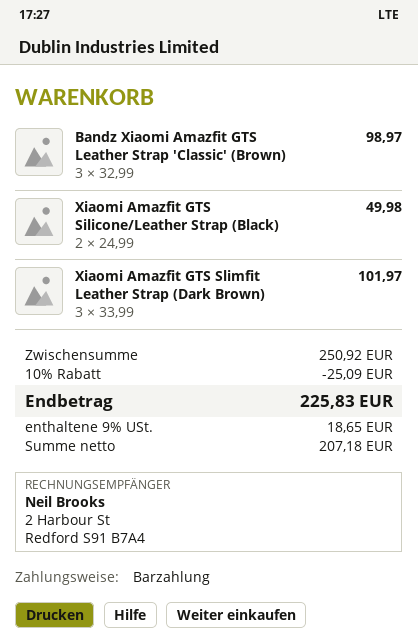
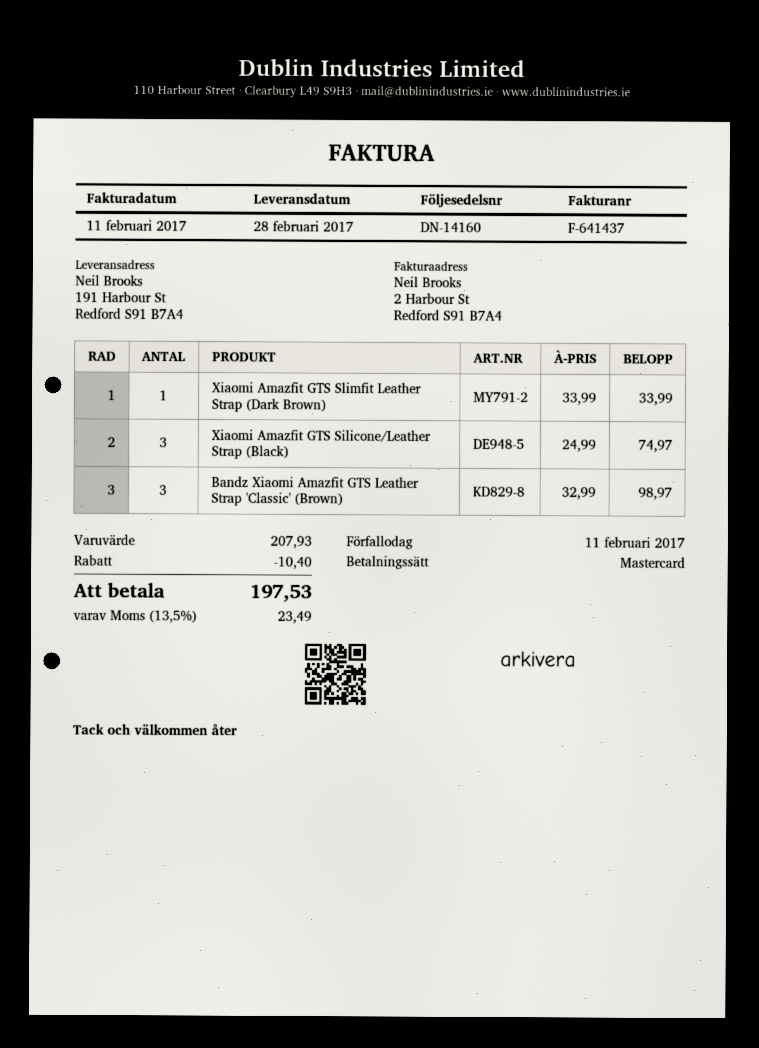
payment method: cash -> Mastercard
Xiaomi Amazfit GTS Silicone/Leather Strap (Black): 2 x 24.99 = 49.98 -> 3 x 24.99 = 74.97
Xiaomi Amazfit GTS Slimfit Leather Strap (Dark Brown): 3 x 33.99 = 101.97 -> 1 x 33.99 = 33.99
subtotal: 250.92 -> 207.93
discount: 25.09 -> 10.40
tax: 9% = 18.65 -> 13.5% = 23.49
total: 225.83 -> 197.53

